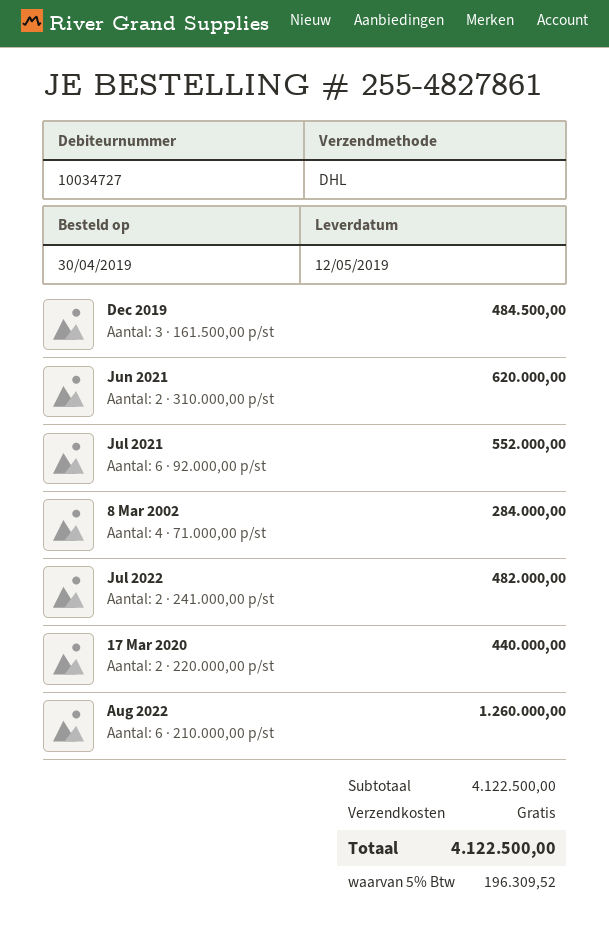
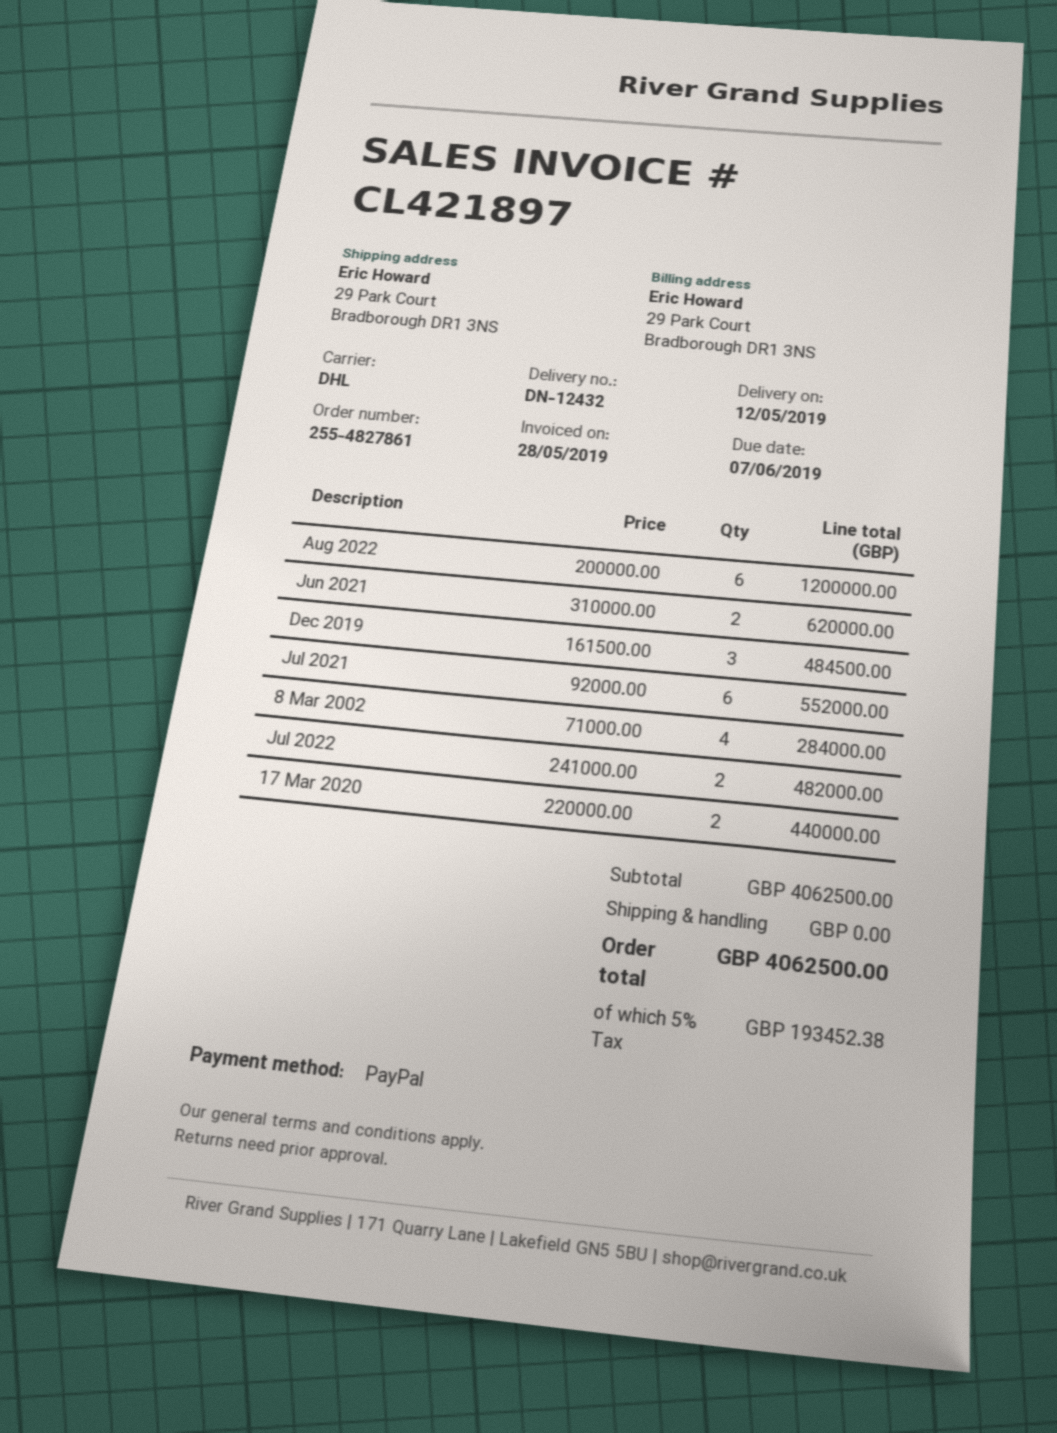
Aug 2022: 6 x 210000.00 = 1260000.00 -> 6 x 200000.00 = 1200000.00
subtotal: 4122500.00 -> 4062500.00
tax: 5% = 196309.52 -> 5% = 193452.38
total: 4122500.00 -> 4062500.00

